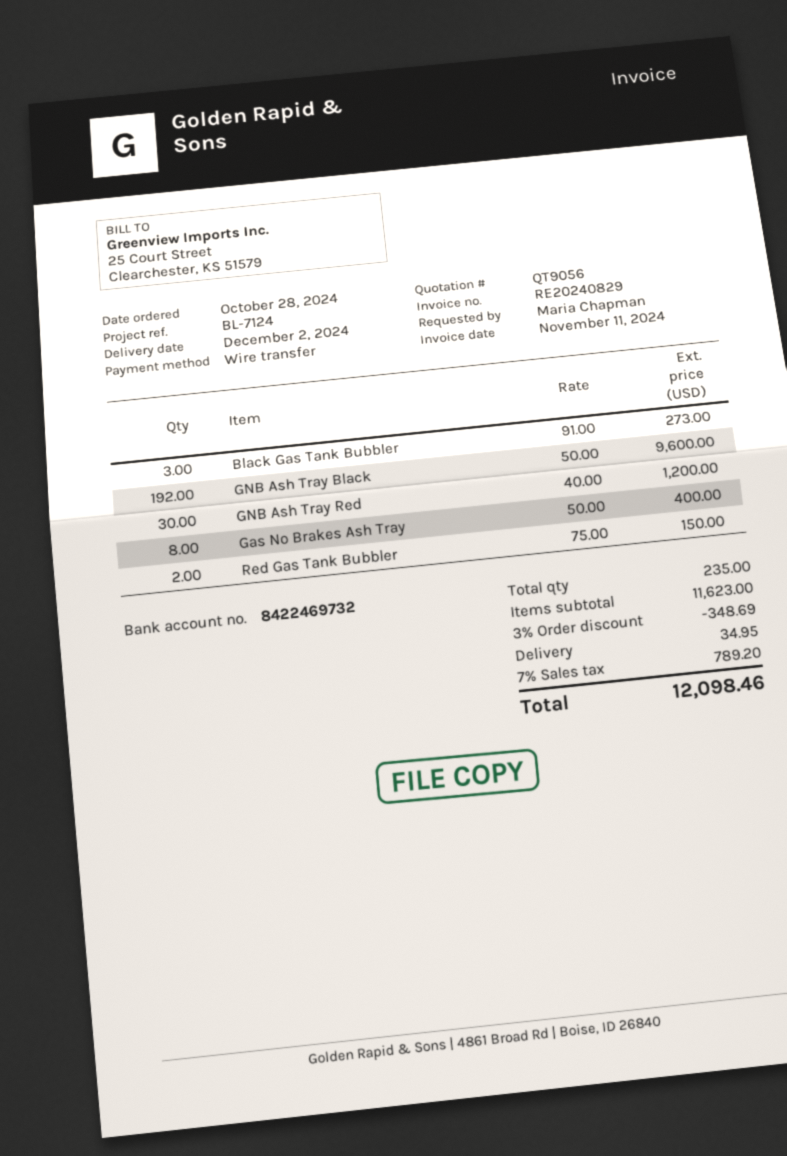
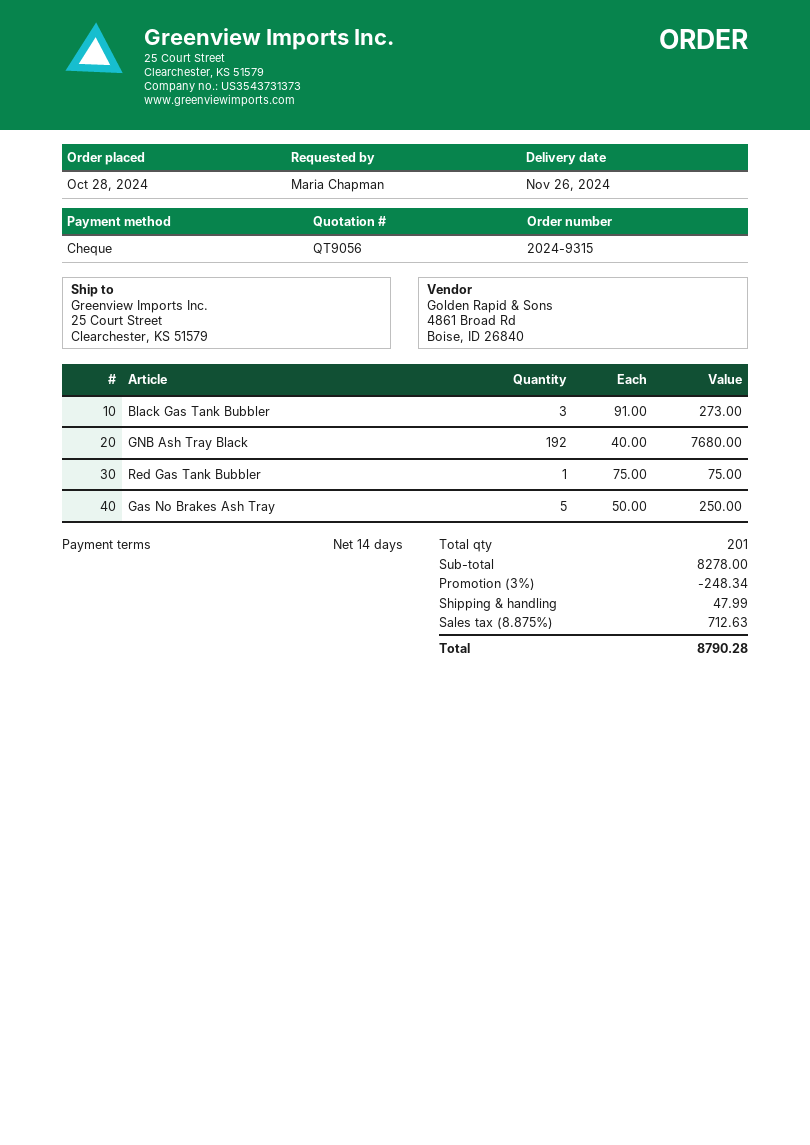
delivery date: 2024-12-02 -> 2024-11-26
payment method: bank transfer -> cheque
GNB Ash Tray Black: 192 x 50.00 = 9600.00 -> 192 x 40.00 = 7680.00
GNB Ash Tray Red: 30 x 40.00 = 1200.00 -> none
Gas No Brakes Ash Tray: 8 x 50.00 = 400.00 -> 5 x 50.00 = 250.00
Red Gas Tank Bubbler: 2 x 75.00 = 150.00 -> 1 x 75.00 = 75.00
total quantity: 235 -> 201
subtotal: 11623.00 -> 8278.00
discount: 3% = 348.69 -> 3% = 248.34
shipping: 34.95 -> 47.99
tax: 7% = 789.20 -> 8.875% = 712.63
total: 12098.46 -> 8790.28

